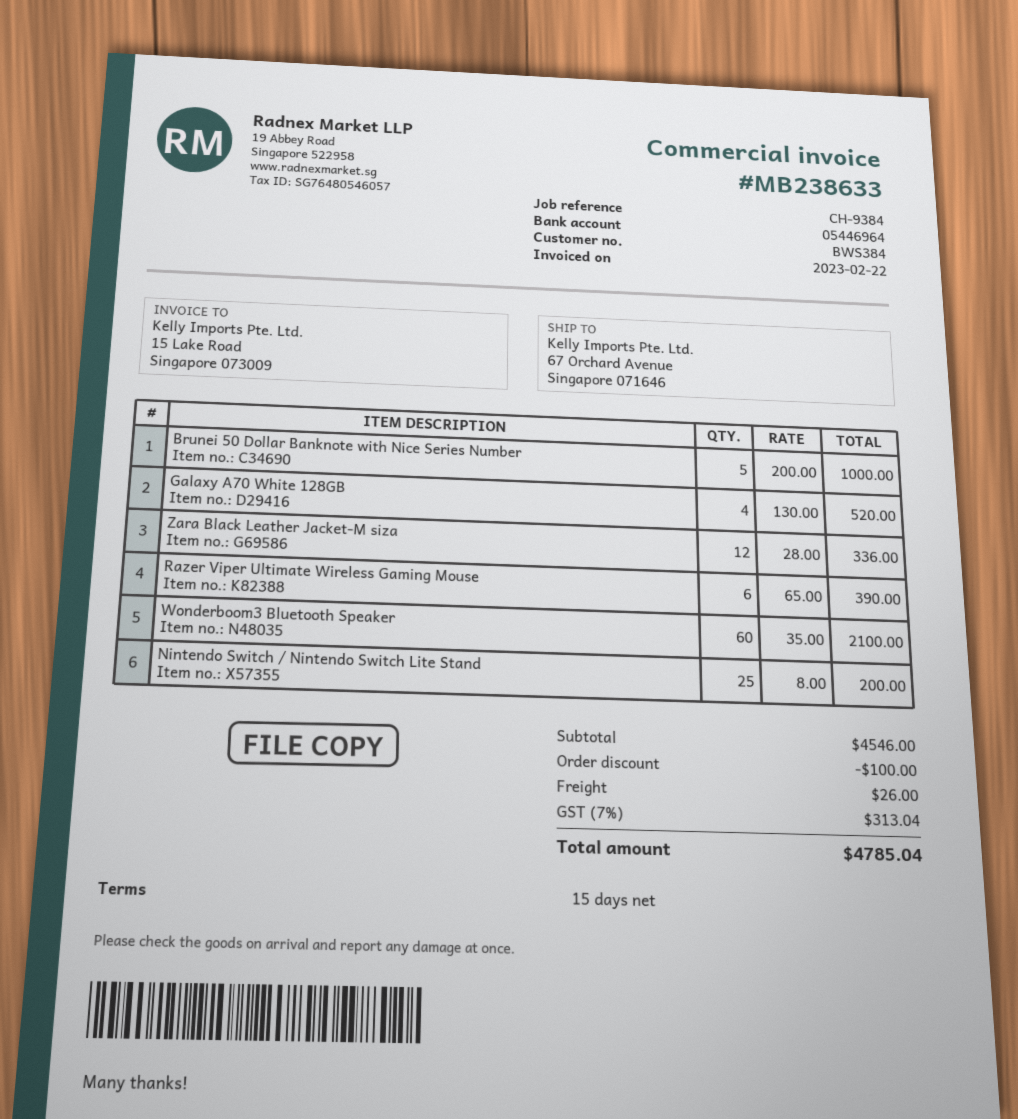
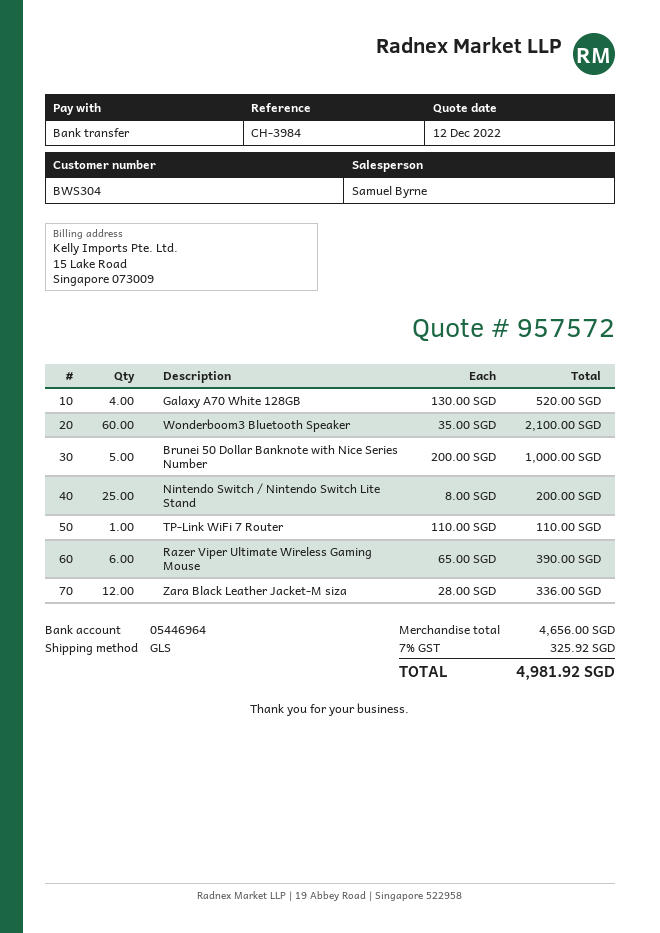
customer number: BWS384 -> BWS304
reference: CH-9384 -> CH-3984
TP-Link WiFi 7 Router: none -> 1 x 110.00 = 110.00
subtotal: 4546.00 -> 4656.00
discount: 100.00 -> none
shipping: 26.00 -> none
tax: 7% = 313.04 -> 7% = 325.92
total: 4785.04 -> 4981.92

